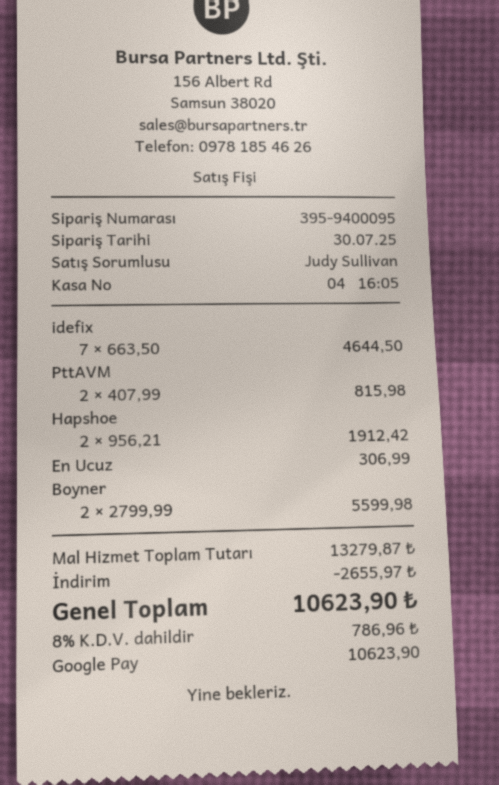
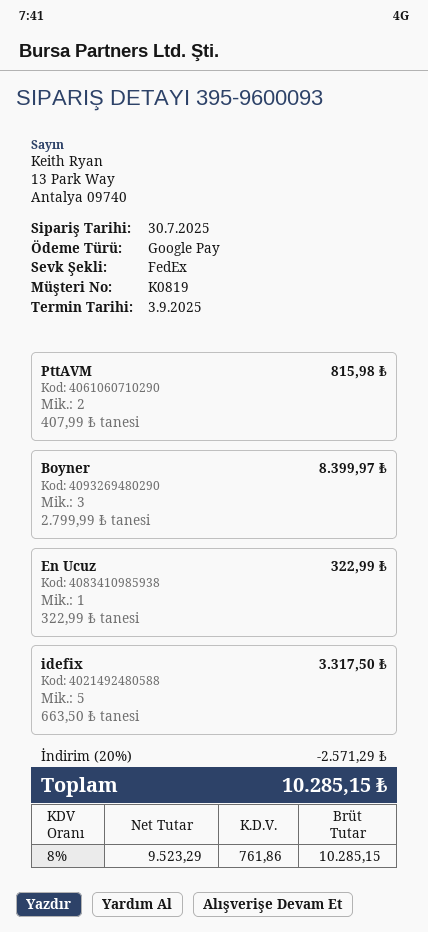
order number: 395-9400095 -> 395-9600093
idefix: 7 x 663.50 = 4644.50 -> 5 x 663.50 = 3317.50
Hapshoe: 2 x 956.21 = 1912.42 -> none
En Ucuz: 1 x 306.99 = 306.99 -> 1 x 322.99 = 322.99
Boyner: 2 x 2799.99 = 5599.98 -> 3 x 2799.99 = 8399.97
discount: 2655.97 -> 2571.29
tax: 8% = 786.96 -> 8% = 761.86
total: 10623.90 -> 10285.15

